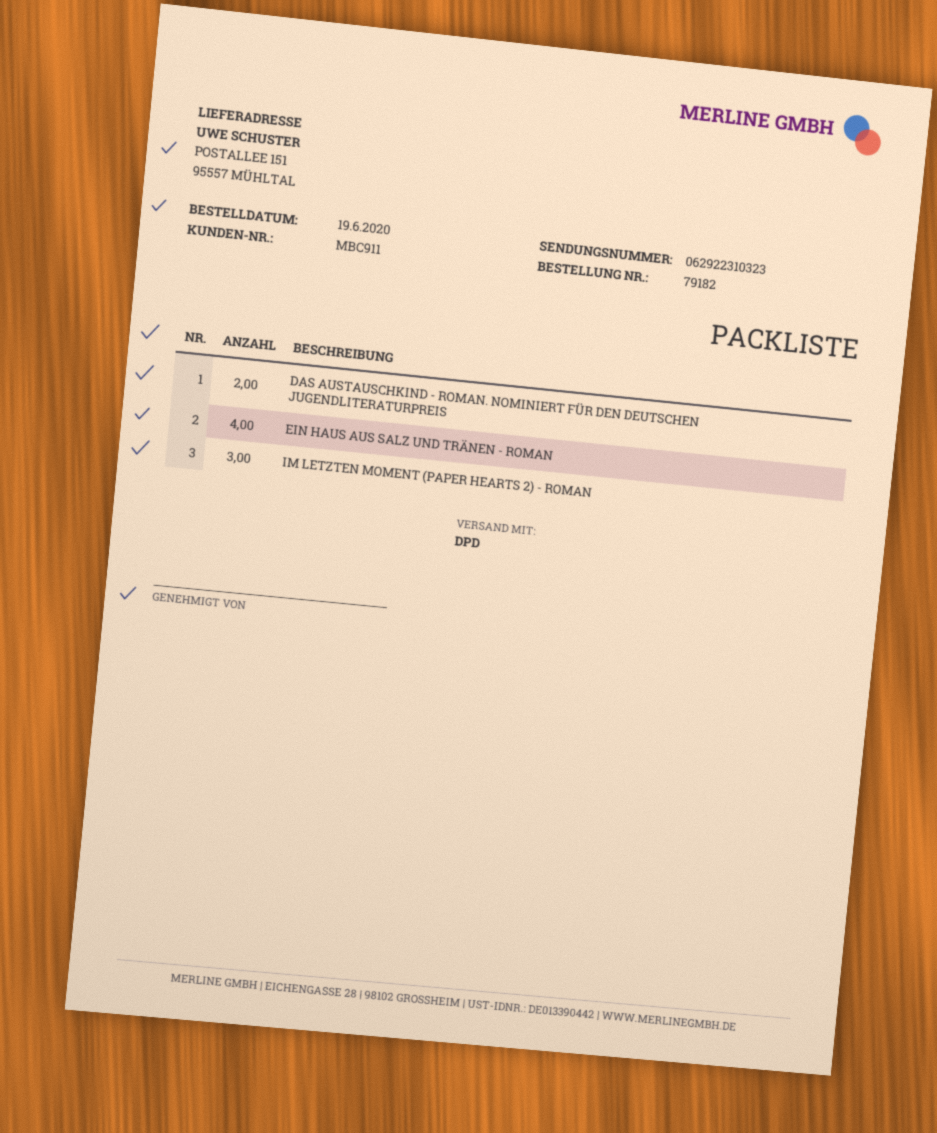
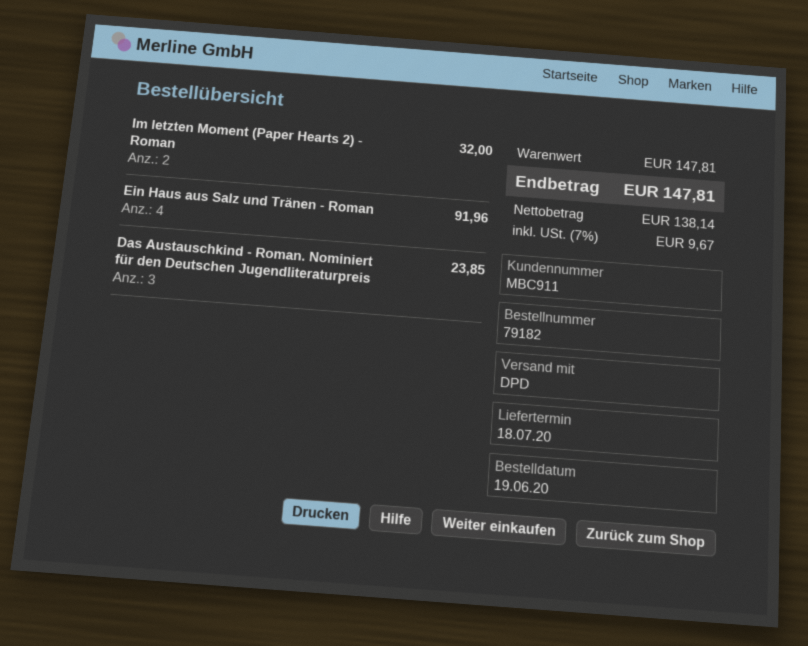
DAS AUSTAUSCHKIND - ROMAN. NOMINIERT FÜR DEN DEUTSCHEN JUGENDLITERATURPREIS: 2 -> 3
IM LETZTEN MOMENT (PAPER HEARTS 2) - ROMAN: 3 -> 2

